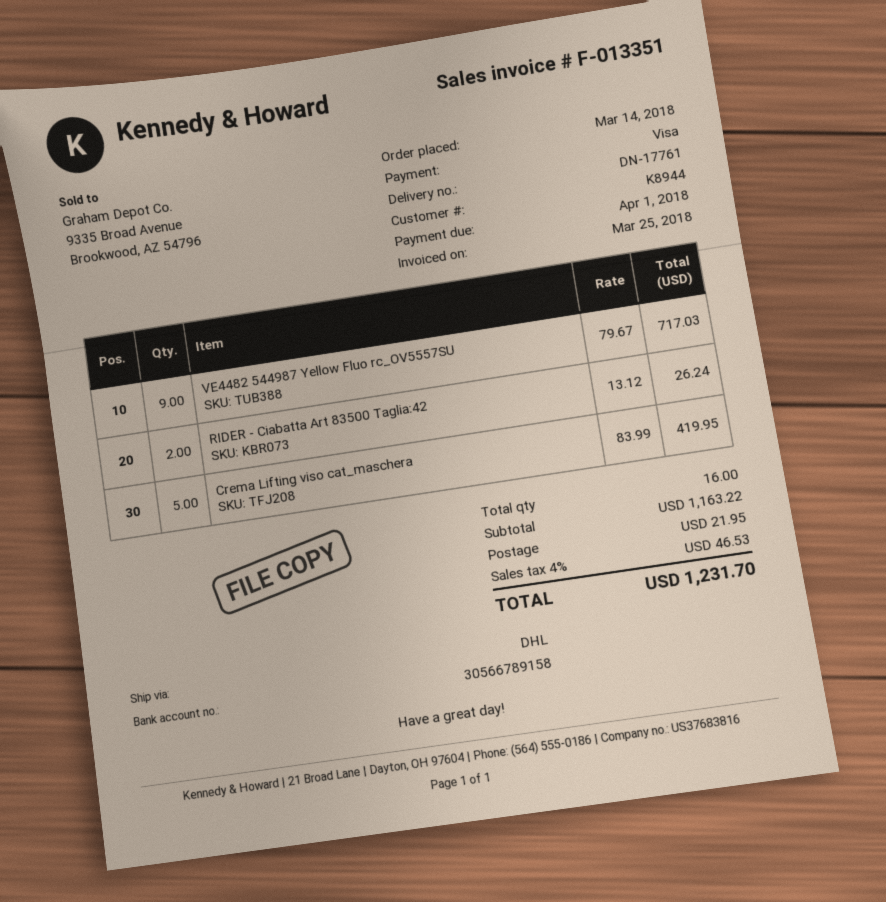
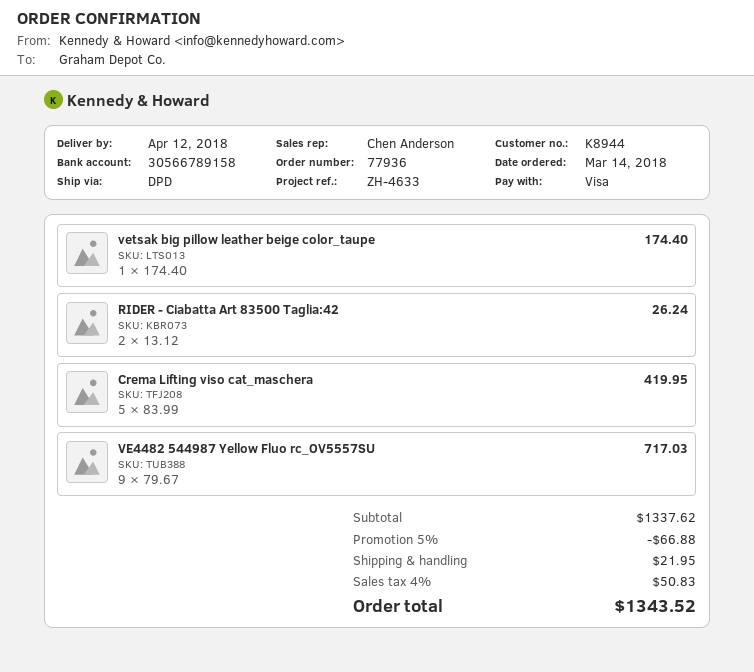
shipping method: DHL -> DPD
vetsak big pillow leather beige color_taupe: none -> 1 x 174.40 = 174.40
subtotal: 1163.22 -> 1337.62
discount: none -> 5% = 66.88
tax: 4% = 46.53 -> 4% = 50.83
total: 1231.70 -> 1343.52

